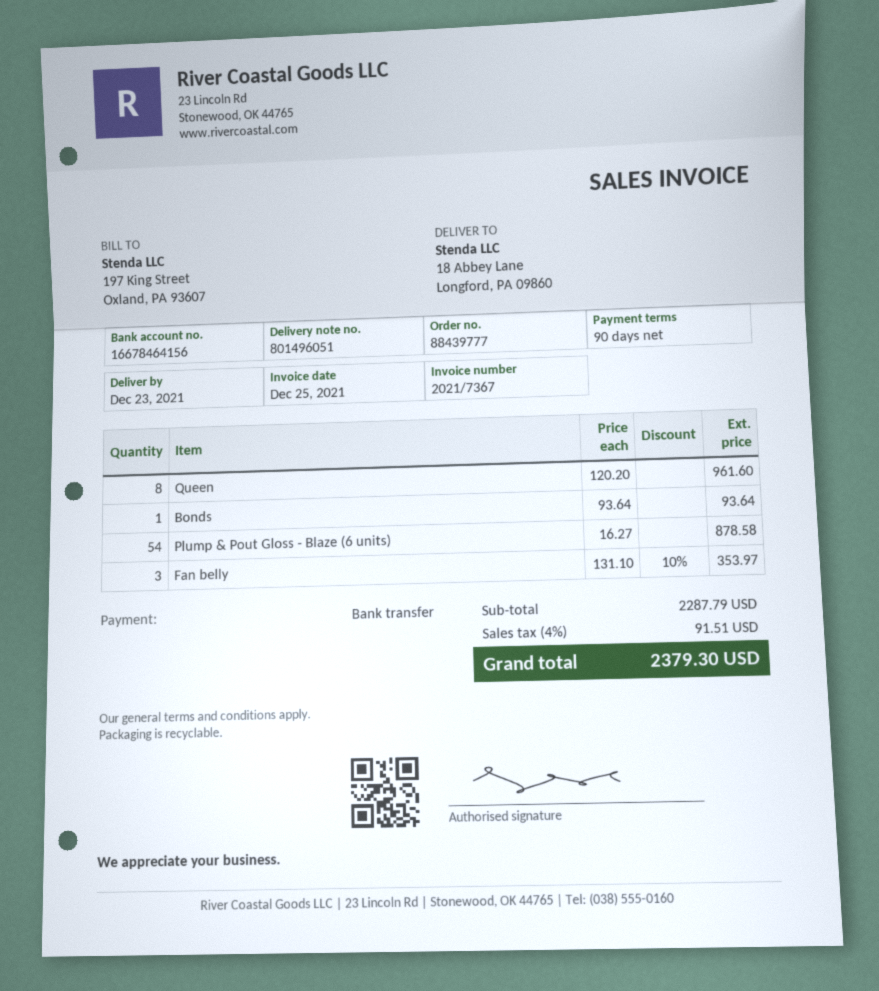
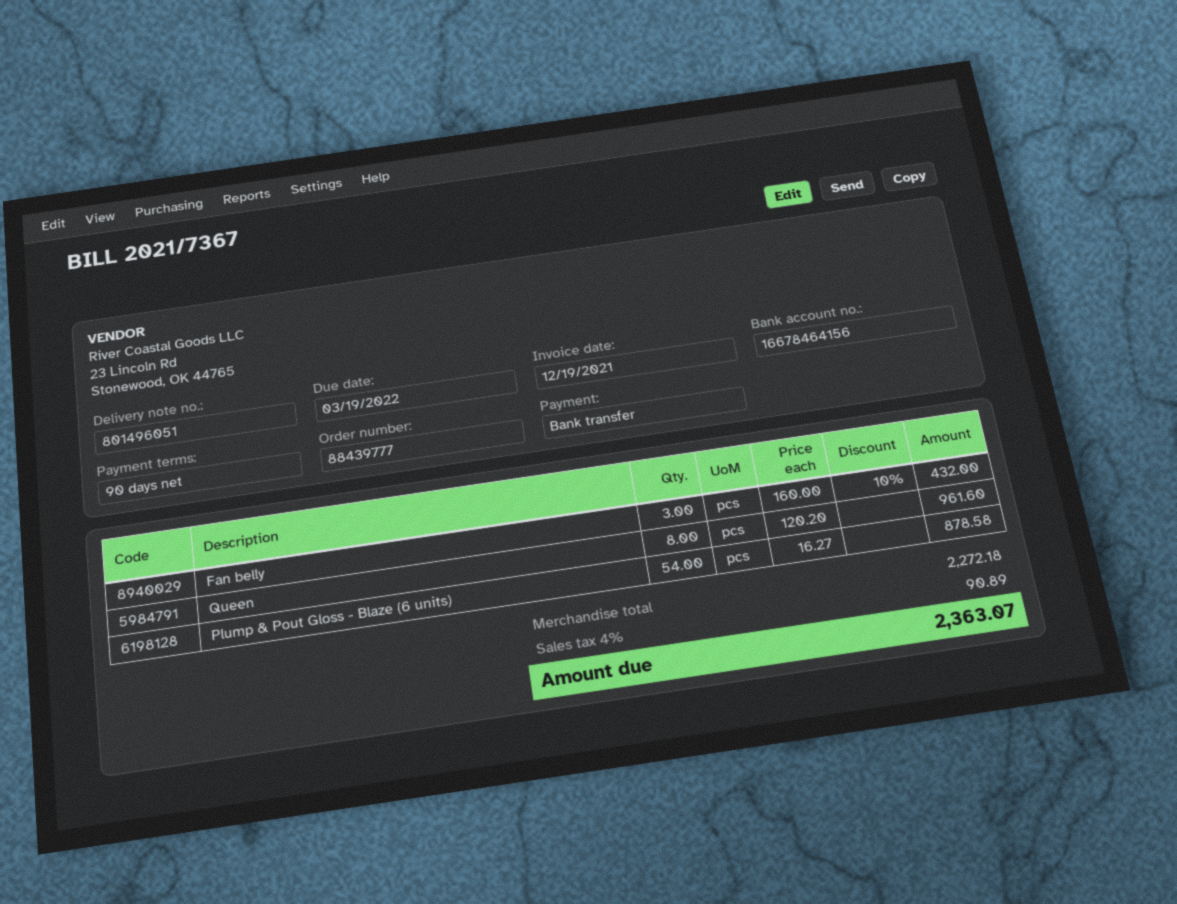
invoice date: 2021-12-25 -> 2021-12-19
Bonds: 1 x 93.64 = 93.64 -> none
Fan belly: 3 x 131.10 - 10% = 353.97 -> 3 x 160.00 - 10% = 432.00
subtotal: 2287.79 -> 2272.18
tax: 4% = 91.51 -> 4% = 90.89
total: 2379.30 -> 2363.07

